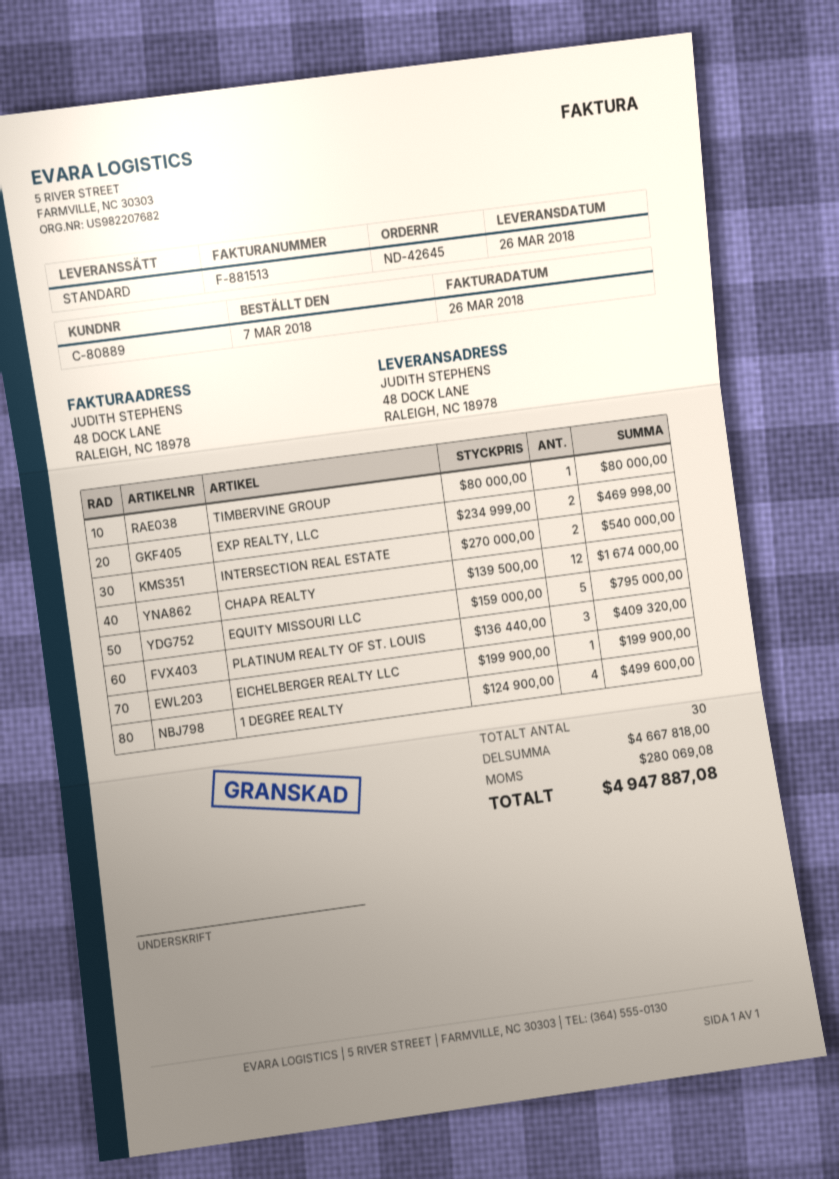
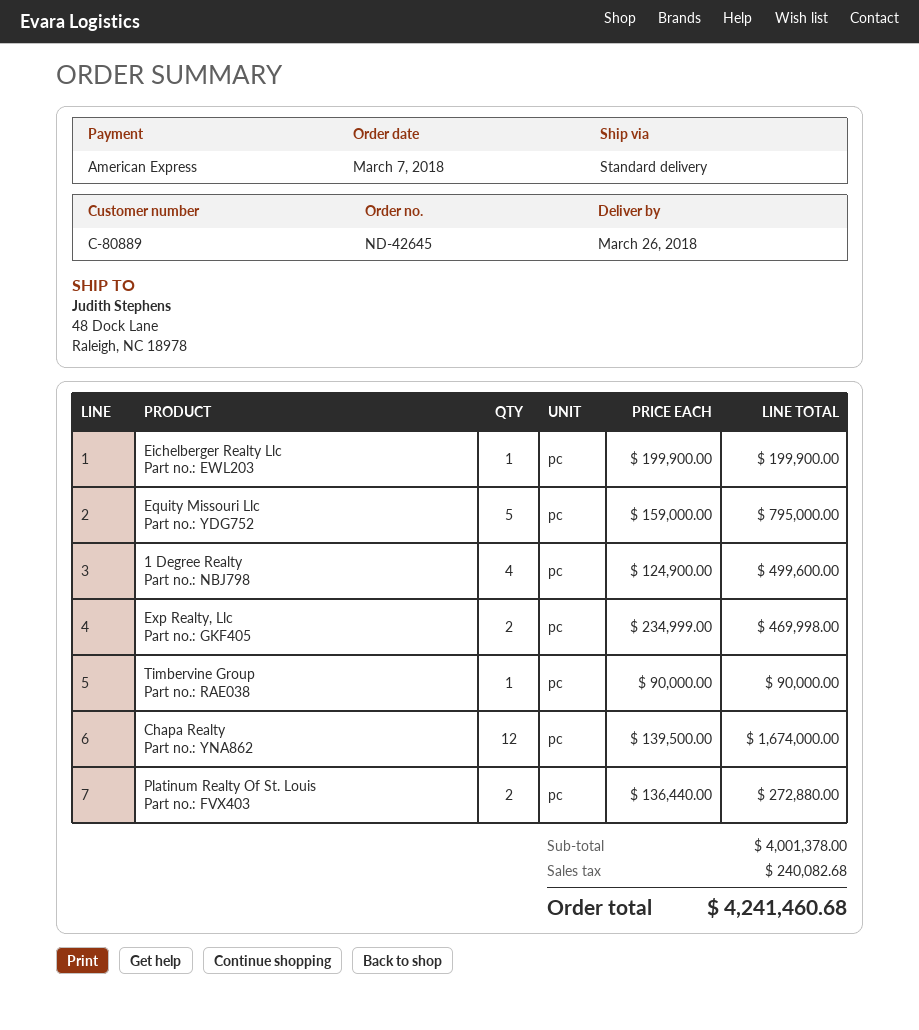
TIMBERVINE GROUP: 1 x 80000.00 = 80000.00 -> 1 x 90000.00 = 90000.00
INTERSECTION REAL ESTATE: 2 x 270000.00 = 540000.00 -> none
PLATINUM REALTY OF ST. LOUIS: 3 x 136440.00 = 409320.00 -> 2 x 136440.00 = 272880.00
subtotal: 4667818.00 -> 4001378.00
tax: 280069.08 -> 240082.68
total: 4947887.08 -> 4241460.68

